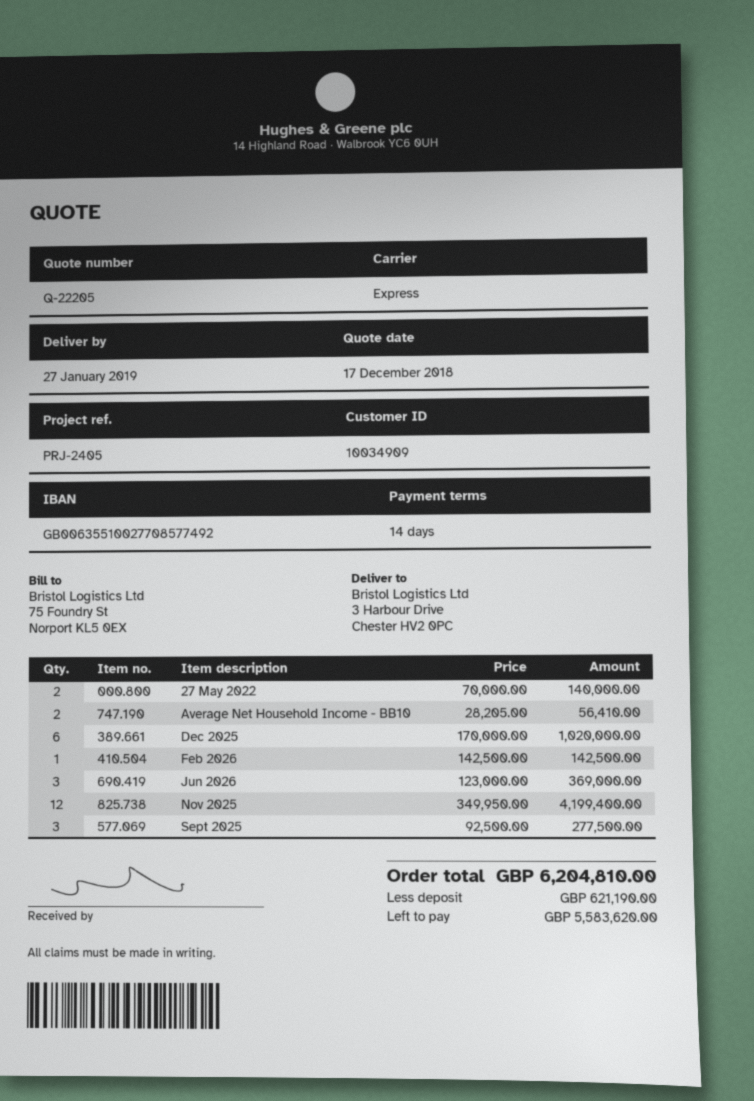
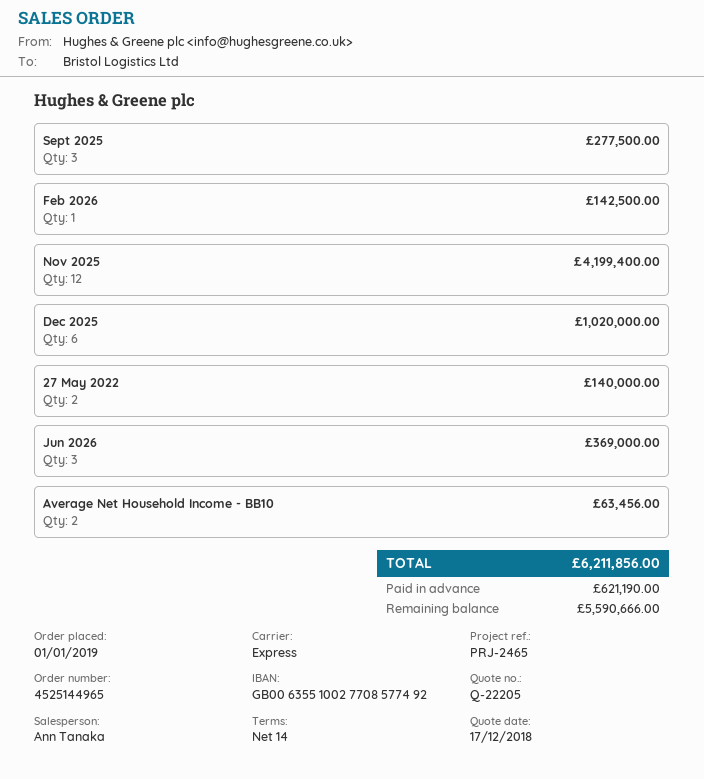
reference: PRJ-2405 -> PRJ-2465
Average Net Household Income - BB10: 2 for 56410.00 -> 2 for 63456.00
total: 6204810.00 -> 6211856.00
balance: 5583620.00 -> 5590666.00

